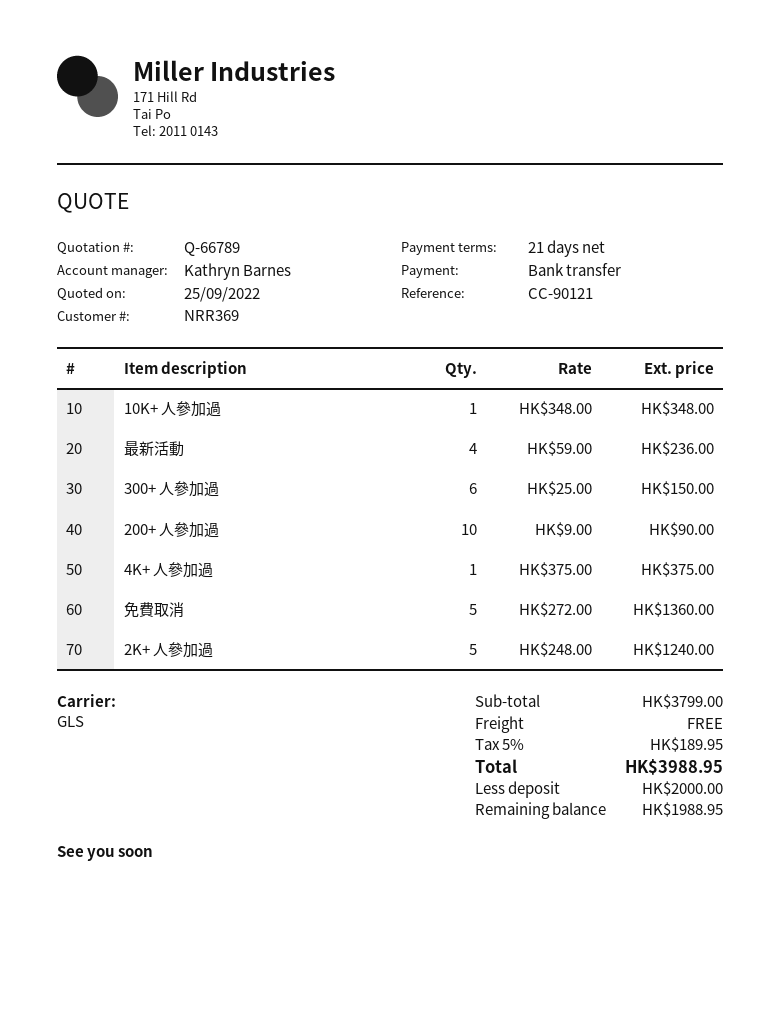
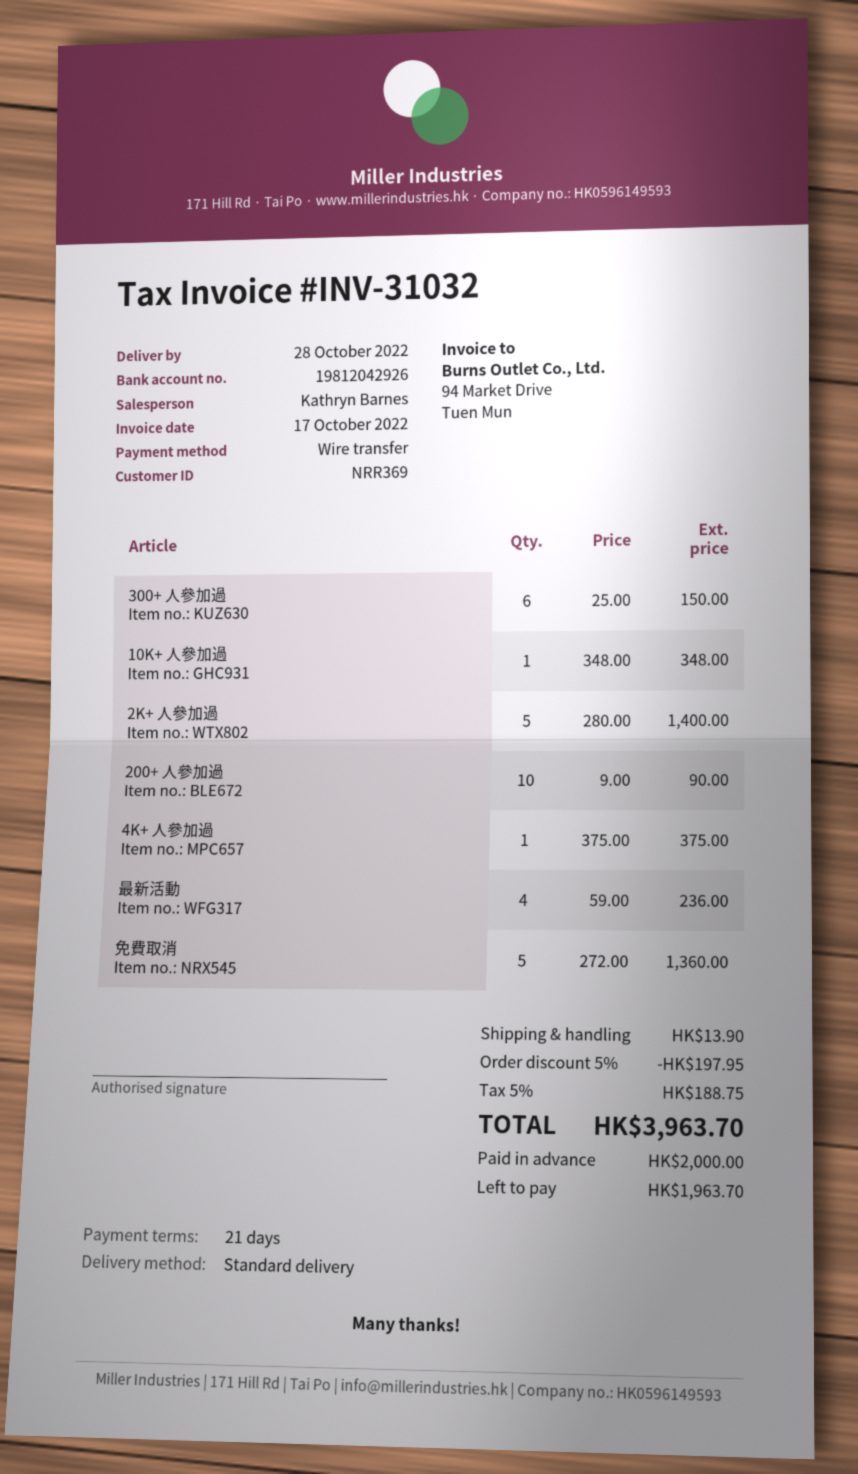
shipping method: GLS -> standard
2K+ 人參加過: 5 x 248.00 = 1240.00 -> 5 x 280.00 = 1400.00
discount: none -> 5% = 197.95
shipping: 0.00 -> 13.90
tax: 5% = 189.95 -> 5% = 188.75
total: 3988.95 -> 3963.70
balance: 1988.95 -> 1963.70

